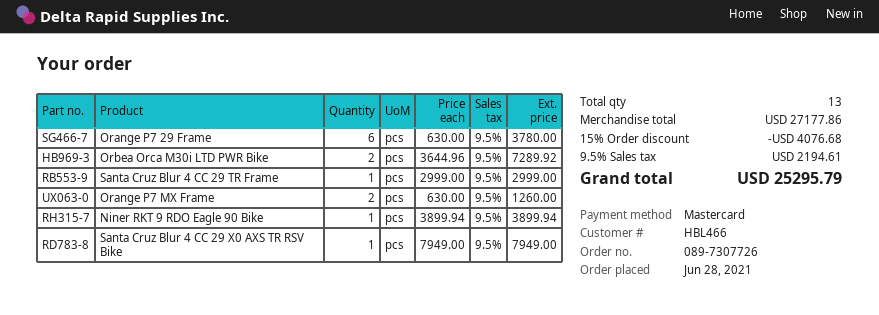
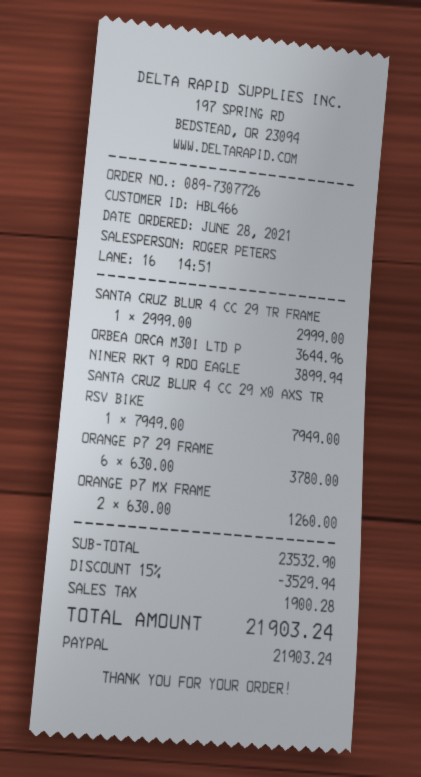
payment method: Mastercard -> PayPal
Orbea Orca M30i LTD PWR Bike: 2 x 3644.96 = 7289.92 -> 1 x 3644.96 = 3644.96
subtotal: 27177.86 -> 23532.90
discount: 15% = 4076.68 -> 15% = 3529.94
tax: 2194.61 -> 1900.28
total: 25295.79 -> 21903.24

